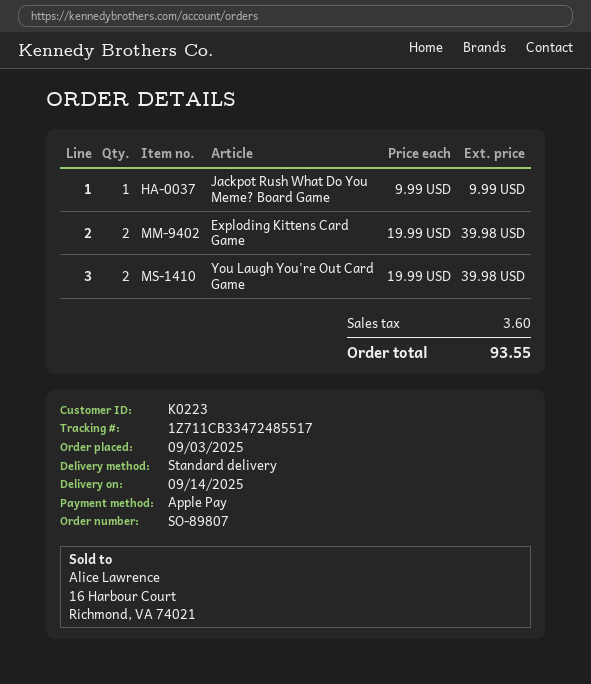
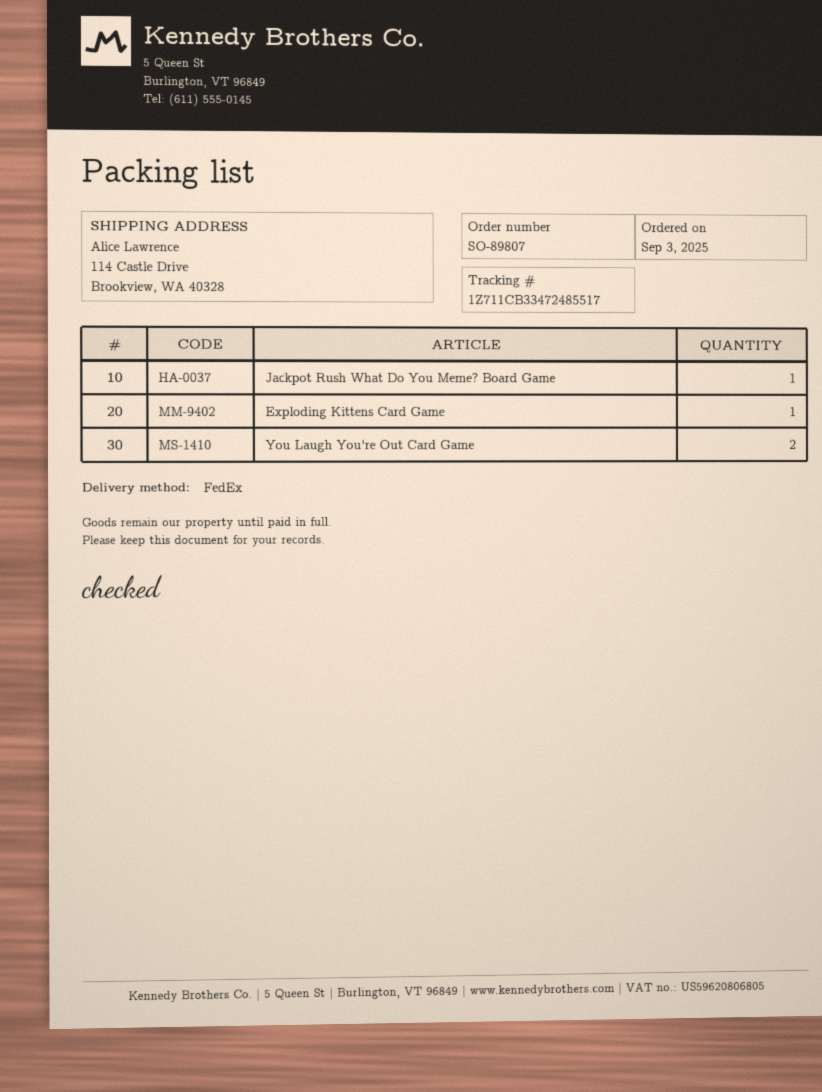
shipping method: standard -> FedEx
Exploding Kittens Card Game: 2 -> 1

